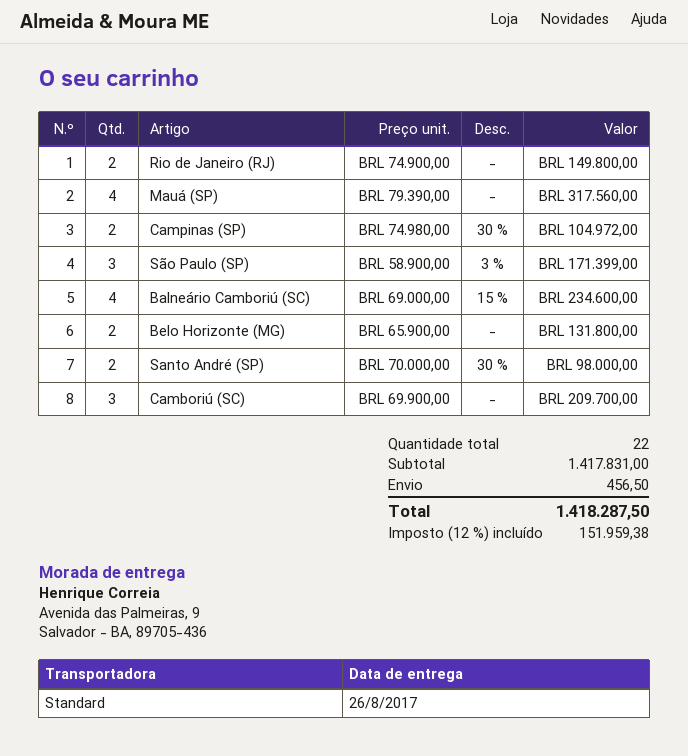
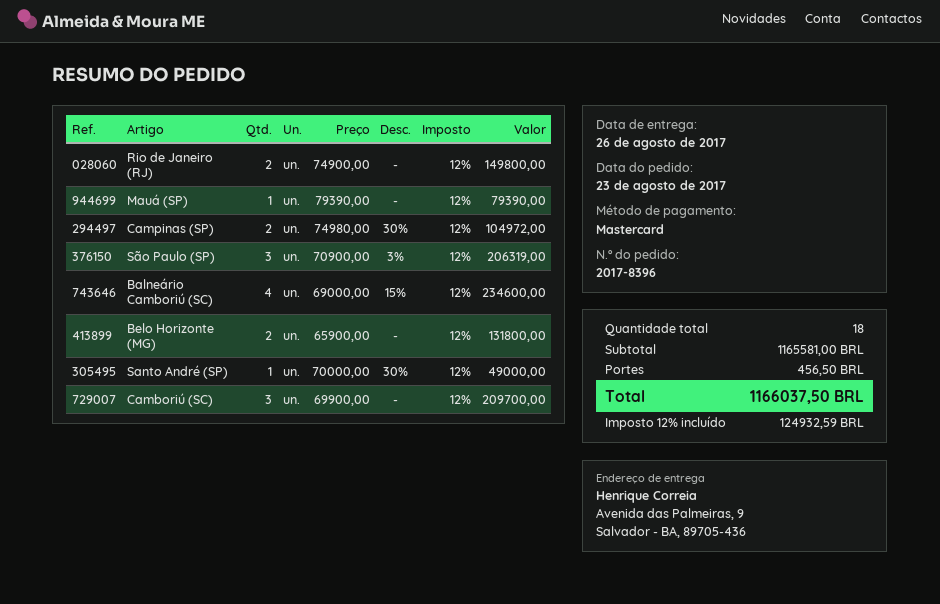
Mauá (SP): 4 x 79390.00 = 317560.00 -> 1 x 79390.00 = 79390.00
São Paulo (SP): 3 x 58900.00 - 3% = 171399.00 -> 3 x 70900.00 - 3% = 206319.00
Santo André (SP): 2 x 70000.00 - 30% = 98000.00 -> 1 x 70000.00 - 30% = 49000.00
total quantity: 22 -> 18
subtotal: 1417831.00 -> 1165581.00
tax: 12% = 151959.38 -> 12% = 124932.59
total: 1418287.50 -> 1166037.50

